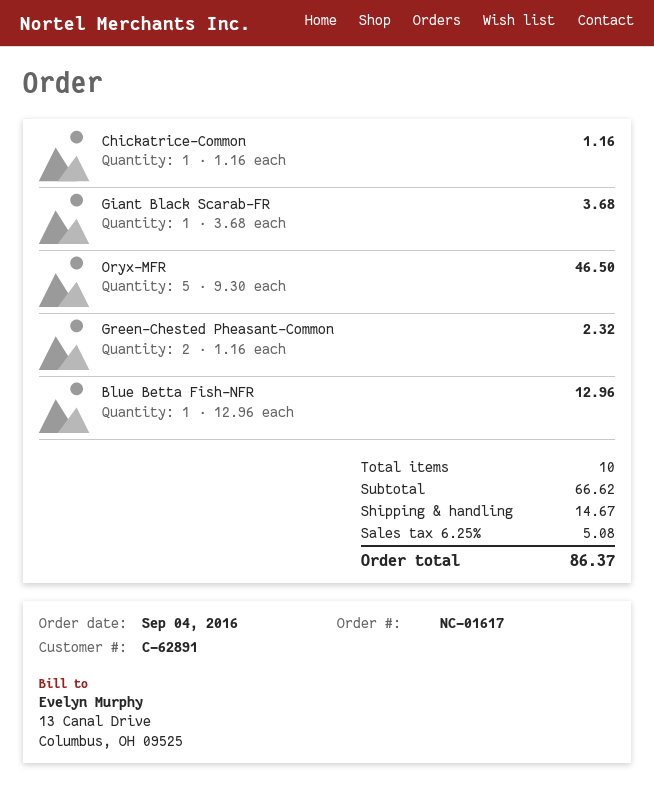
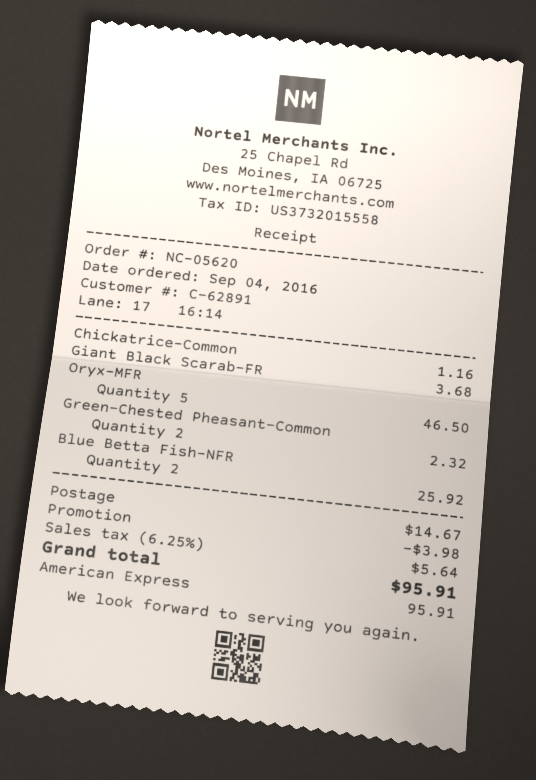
order number: NC-01617 -> NC-05620
Blue Betta Fish-NFR: 1 for 12.96 -> 2 for 25.92
discount: none -> 3.98
tax: 6.25% = 5.08 -> 6.25% = 5.64
total: 86.37 -> 95.91

